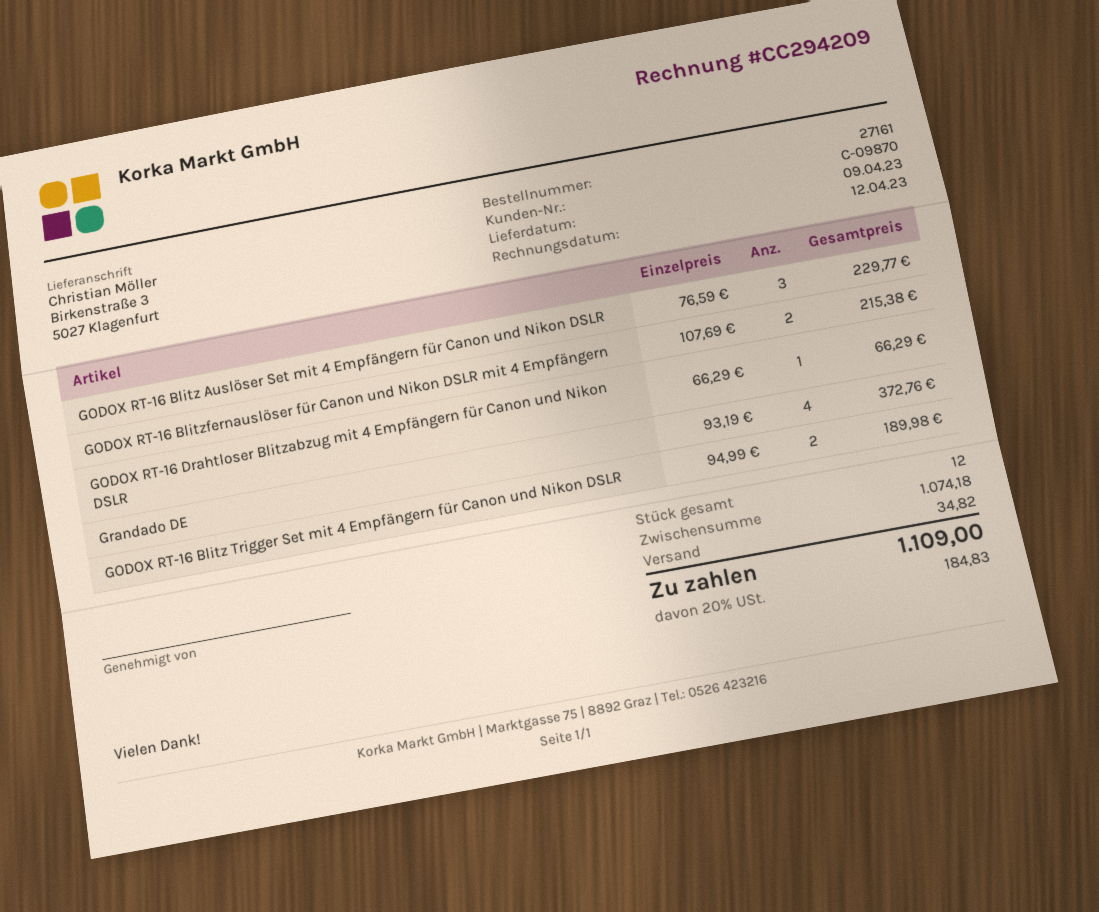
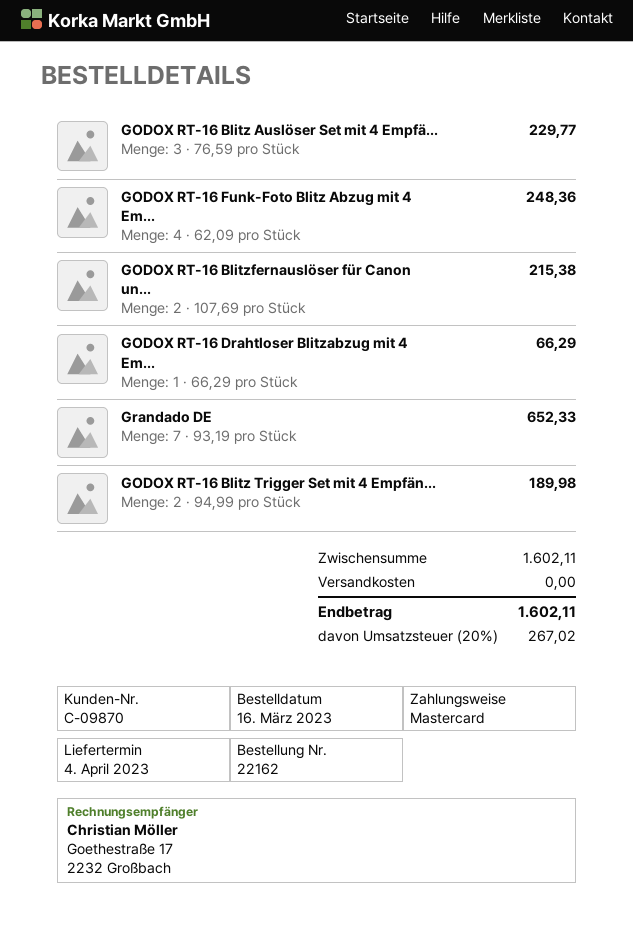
order number: 27161 -> 22162
delivery date: 2023-04-09 -> 2023-04-04
Grandado DE: 4 x 93.19 = 372.76 -> 7 x 93.19 = 652.33
GODOX RT-16 Funk-Foto Blitz Abzug mit 4 Em...: none -> 4 x 62.09 = 248.36
subtotal: 1074.18 -> 1602.11
shipping: 34.82 -> 0.00
tax: 20% = 184.83 -> 20% = 267.02
total: 1109.00 -> 1602.11

